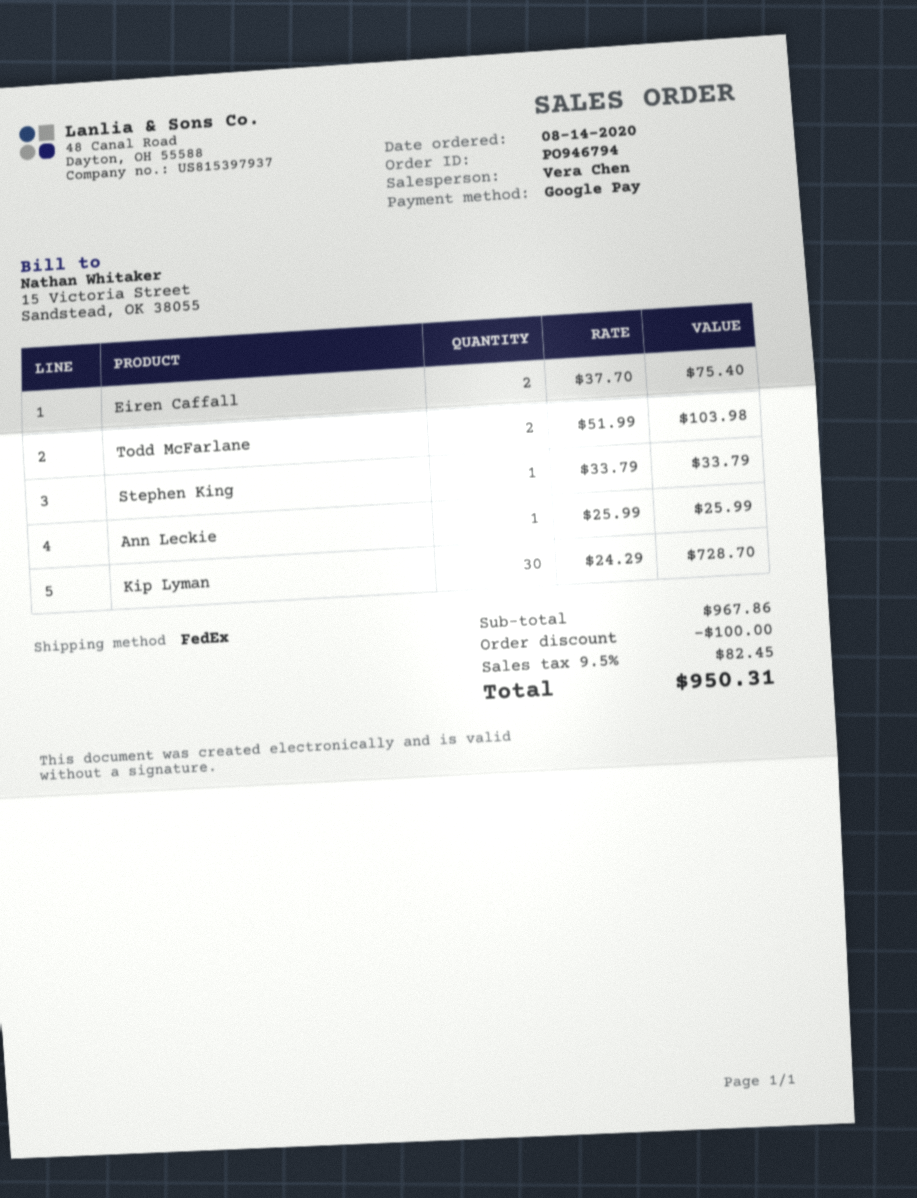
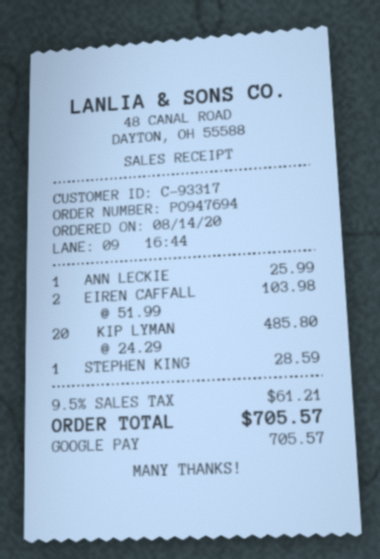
order number: PO946794 -> PO947694
Eiren Caffall: 2 x 37.70 = 75.40 -> 2 x 51.99 = 103.98
Todd McFarlane: 2 x 51.99 = 103.98 -> none
Stephen King: 1 x 33.79 = 33.79 -> 1 x 28.59 = 28.59
Kip Lyman: 30 x 24.29 = 728.70 -> 20 x 24.29 = 485.80
discount: 100.00 -> none
tax: 9.5% = 82.45 -> 9.5% = 61.21
total: 950.31 -> 705.57

